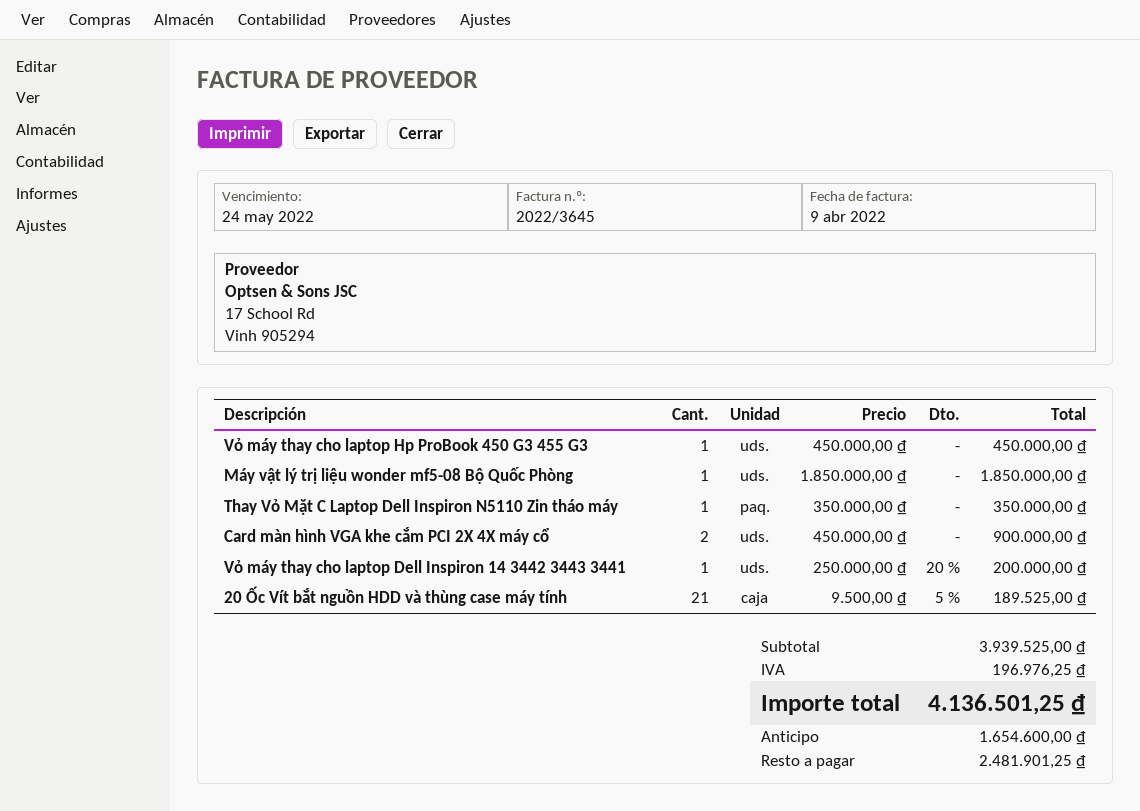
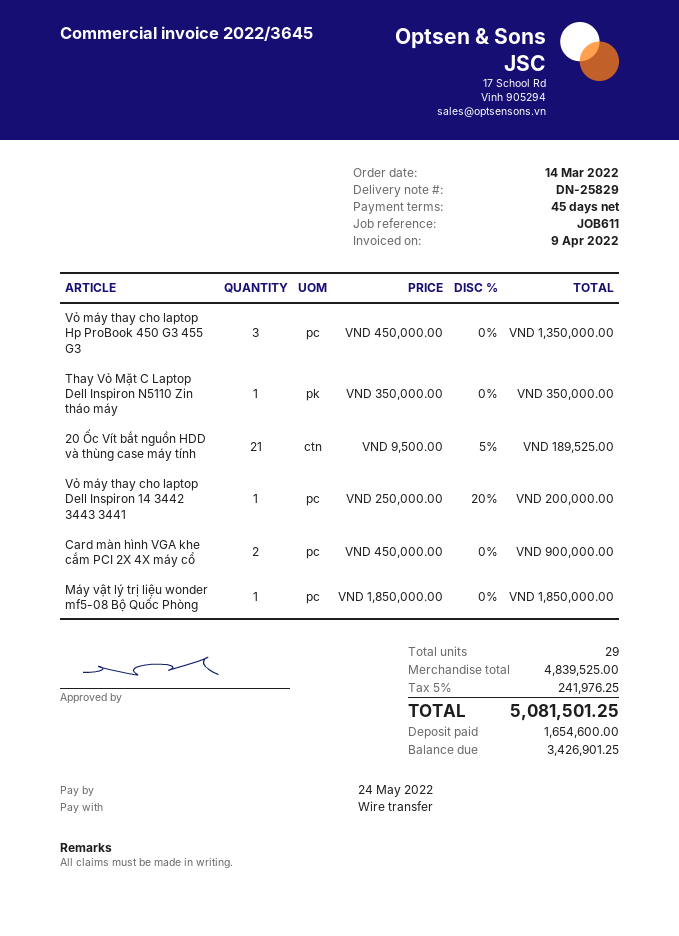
Vỏ máy thay cho laptop Hp ProBook 450 G3 455 G3: 1 x 450000.00 = 450000.00 -> 3 x 450000.00 = 1350000.00
subtotal: 3939525.00 -> 4839525.00
tax: 196976.25 -> 241976.25
total: 4136501.25 -> 5081501.25
balance: 2481901.25 -> 3426901.25

